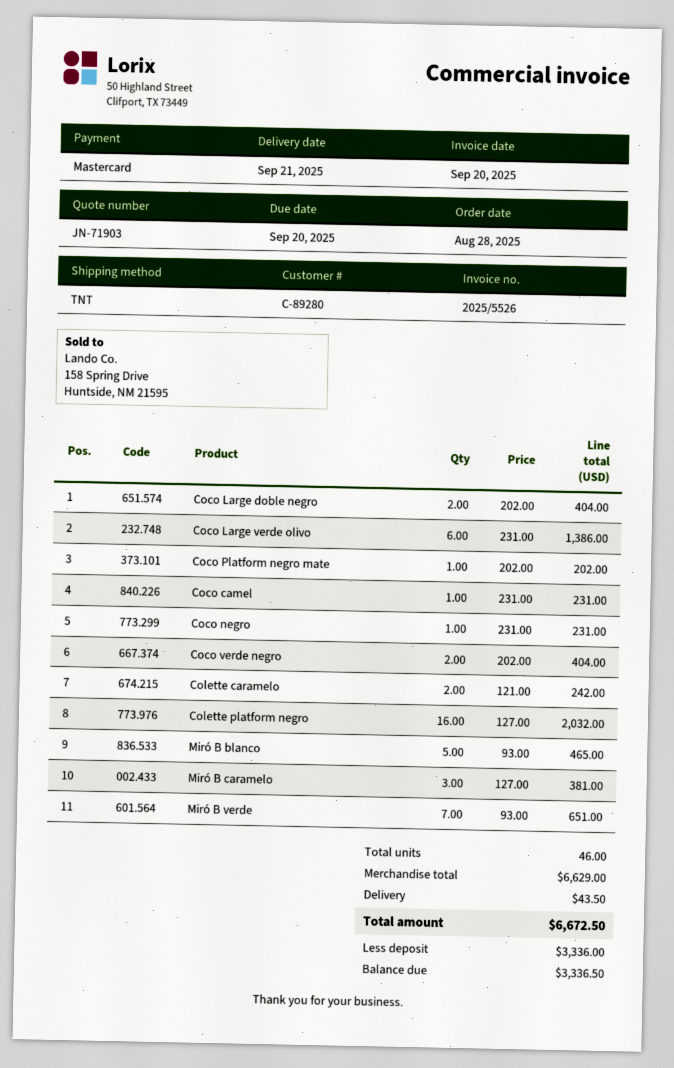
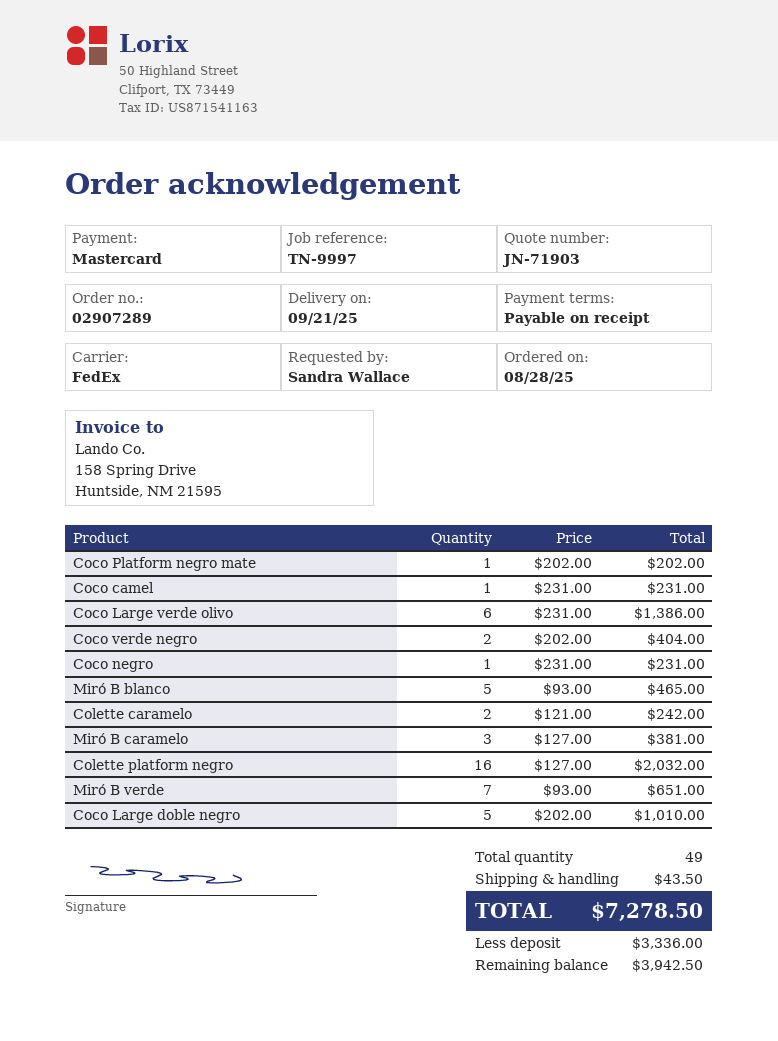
shipping method: TNT -> FedEx
Coco Large doble negro: 2 x 202.00 = 404.00 -> 5 x 202.00 = 1010.00
total quantity: 46 -> 49
total: 6672.50 -> 7278.50
balance: 3336.50 -> 3942.50

